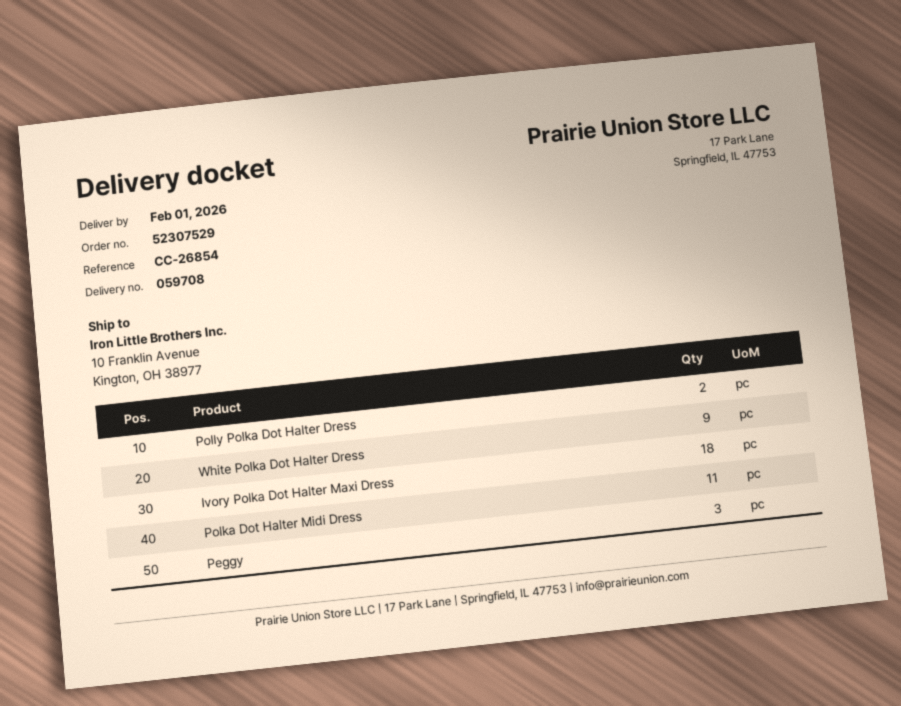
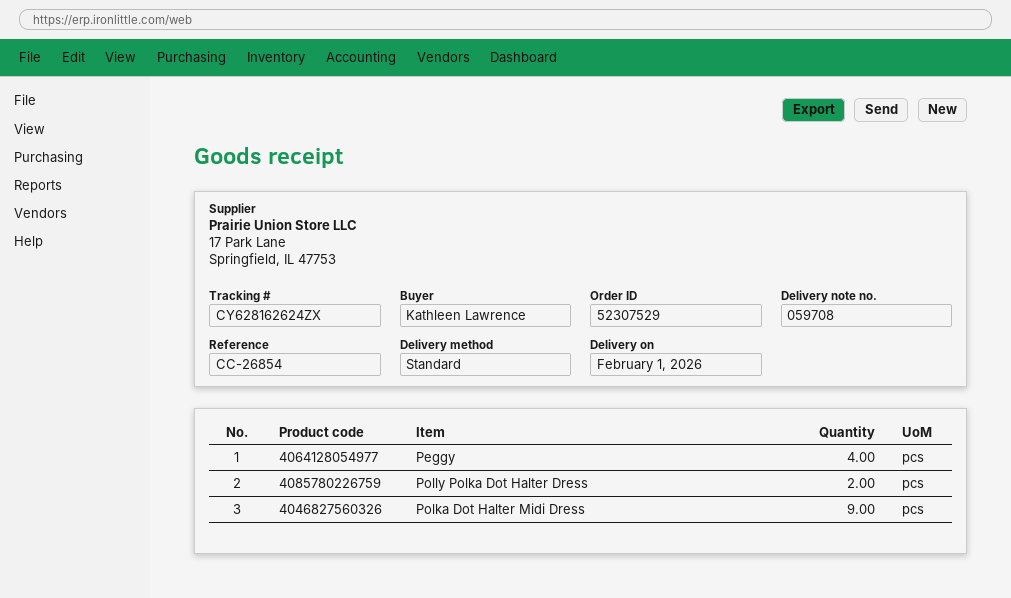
White Polka Dot Halter Dress: 9 -> none
Ivory Polka Dot Halter Maxi Dress: 18 -> none
Polka Dot Halter Midi Dress: 11 -> 9
Peggy: 3 -> 4

